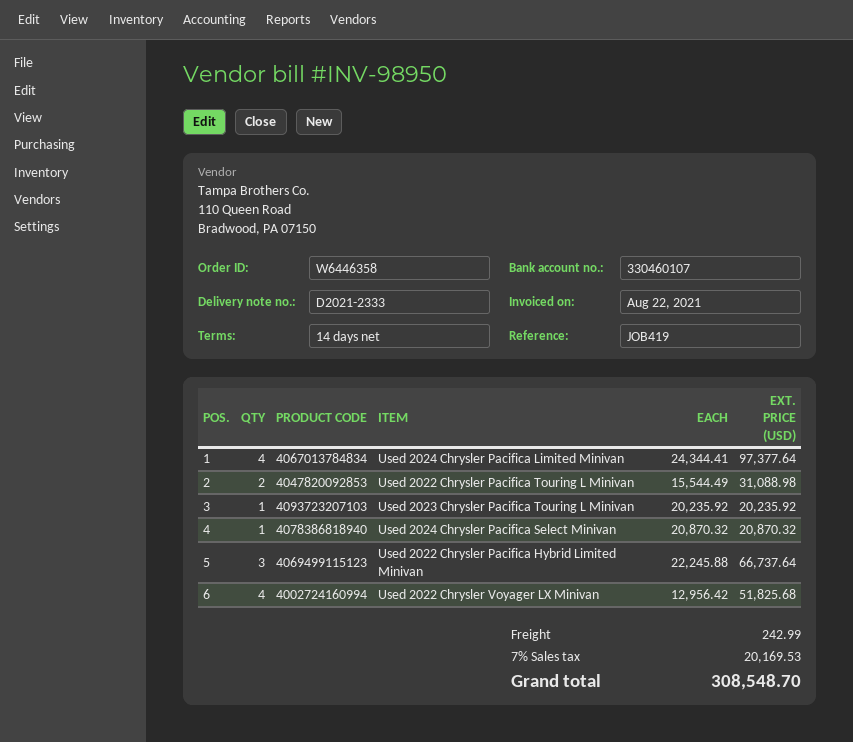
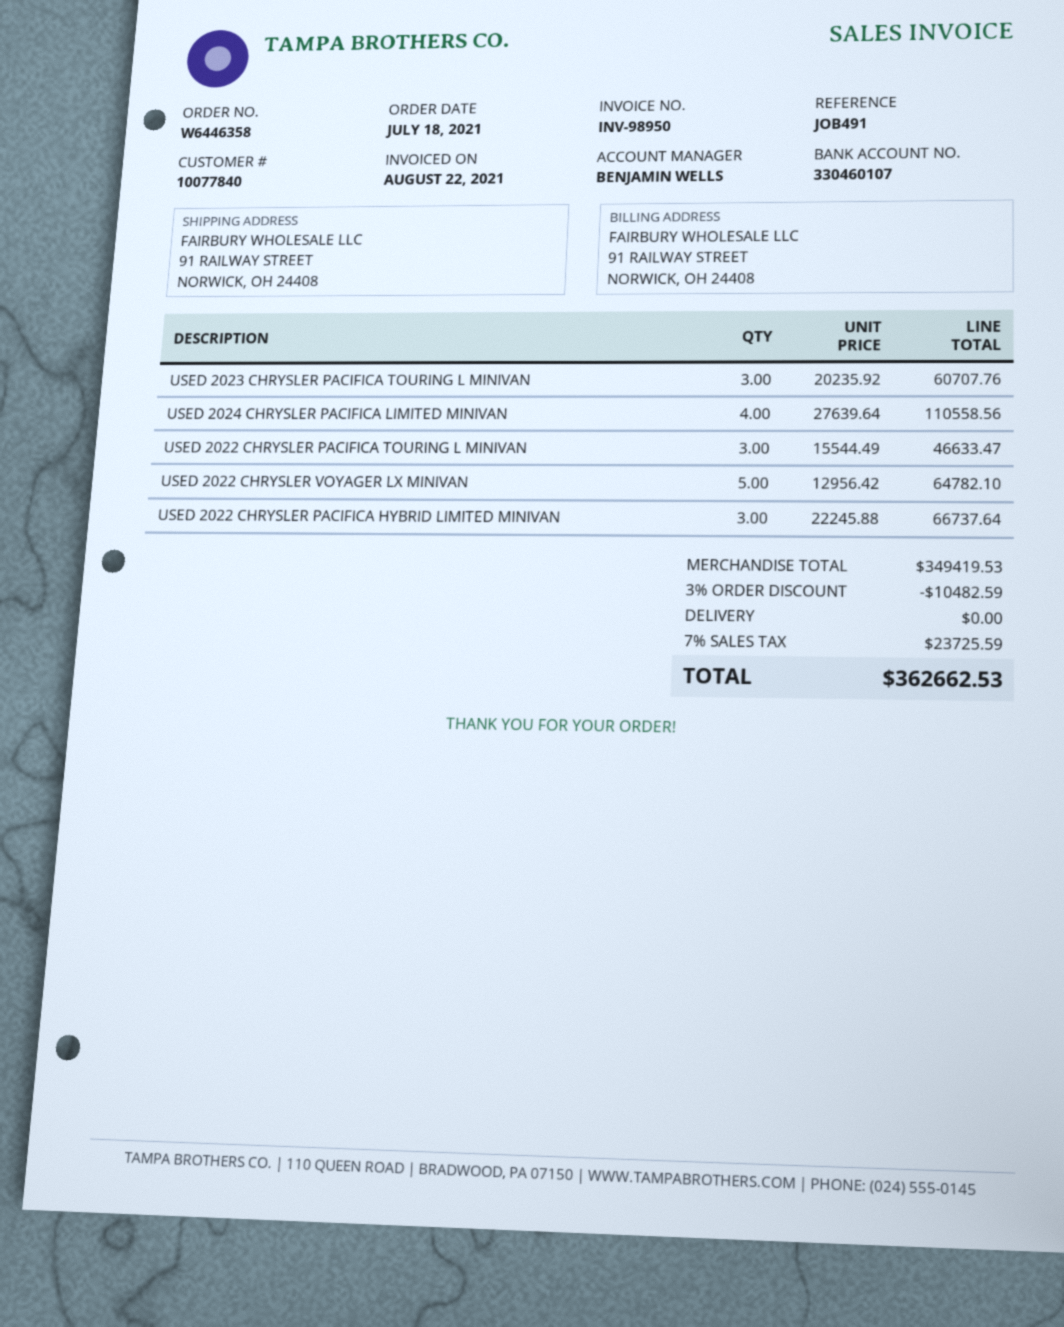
reference: JOB419 -> JOB491
Used 2024 Chrysler Pacifica Limited Minivan: 4 x 24344.41 = 97377.64 -> 4 x 27639.64 = 110558.56
Used 2022 Chrysler Pacifica Touring L Minivan: 2 x 15544.49 = 31088.98 -> 3 x 15544.49 = 46633.47
Used 2023 Chrysler Pacifica Touring L Minivan: 1 x 20235.92 = 20235.92 -> 3 x 20235.92 = 60707.76
Used 2024 Chrysler Pacifica Select Minivan: 1 x 20870.32 = 20870.32 -> none
Used 2022 Chrysler Voyager LX Minivan: 4 x 12956.42 = 51825.68 -> 5 x 12956.42 = 64782.10
discount: none -> 3% = 10482.59
shipping: 242.99 -> 0.00
tax: 7% = 20169.53 -> 7% = 23725.59
total: 308548.70 -> 362662.53

